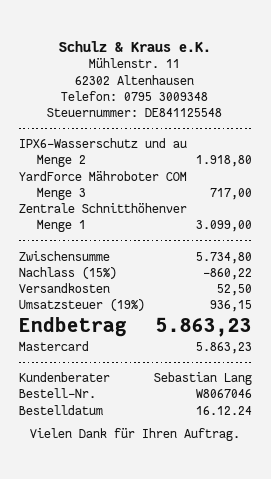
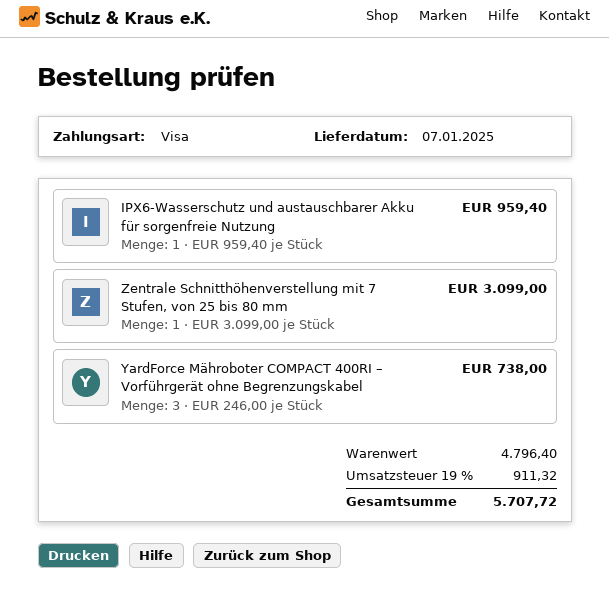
payment method: Mastercard -> Visa
IPX6-Wasserschutz und au: 2 for 1918.80 -> 1 for 959.40
YardForce Mähroboter COM: 3 for 717.00 -> 3 for 738.00
subtotal: 5734.80 -> 4796.40
discount: 15% = 860.22 -> none
shipping: 52.50 -> none
tax: 19% = 936.15 -> 19% = 911.32
total: 5863.23 -> 5707.72

